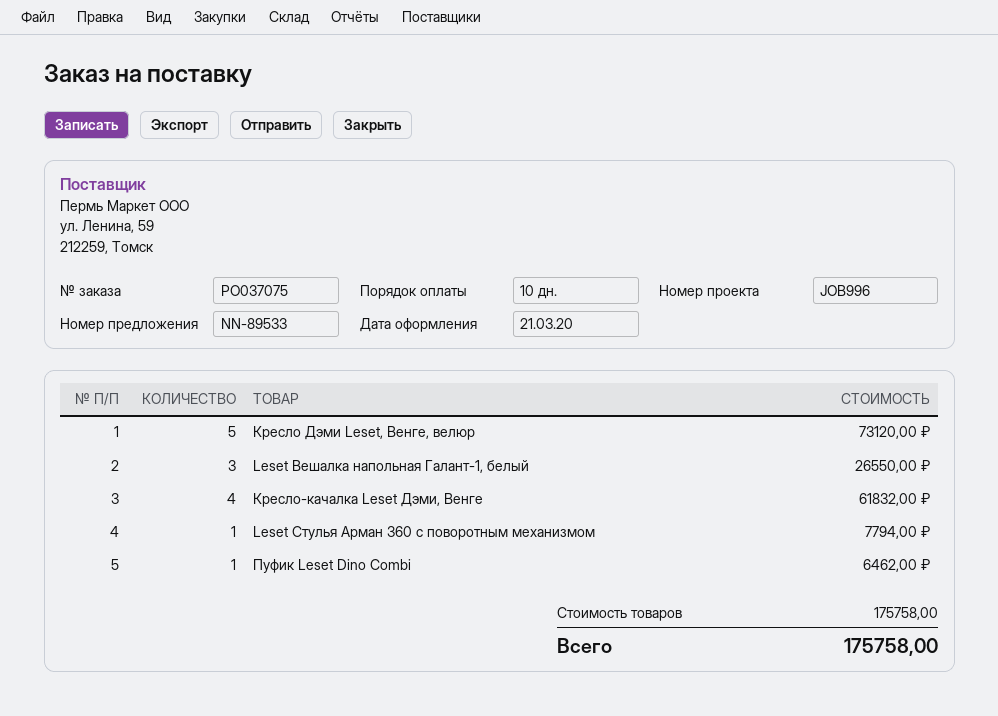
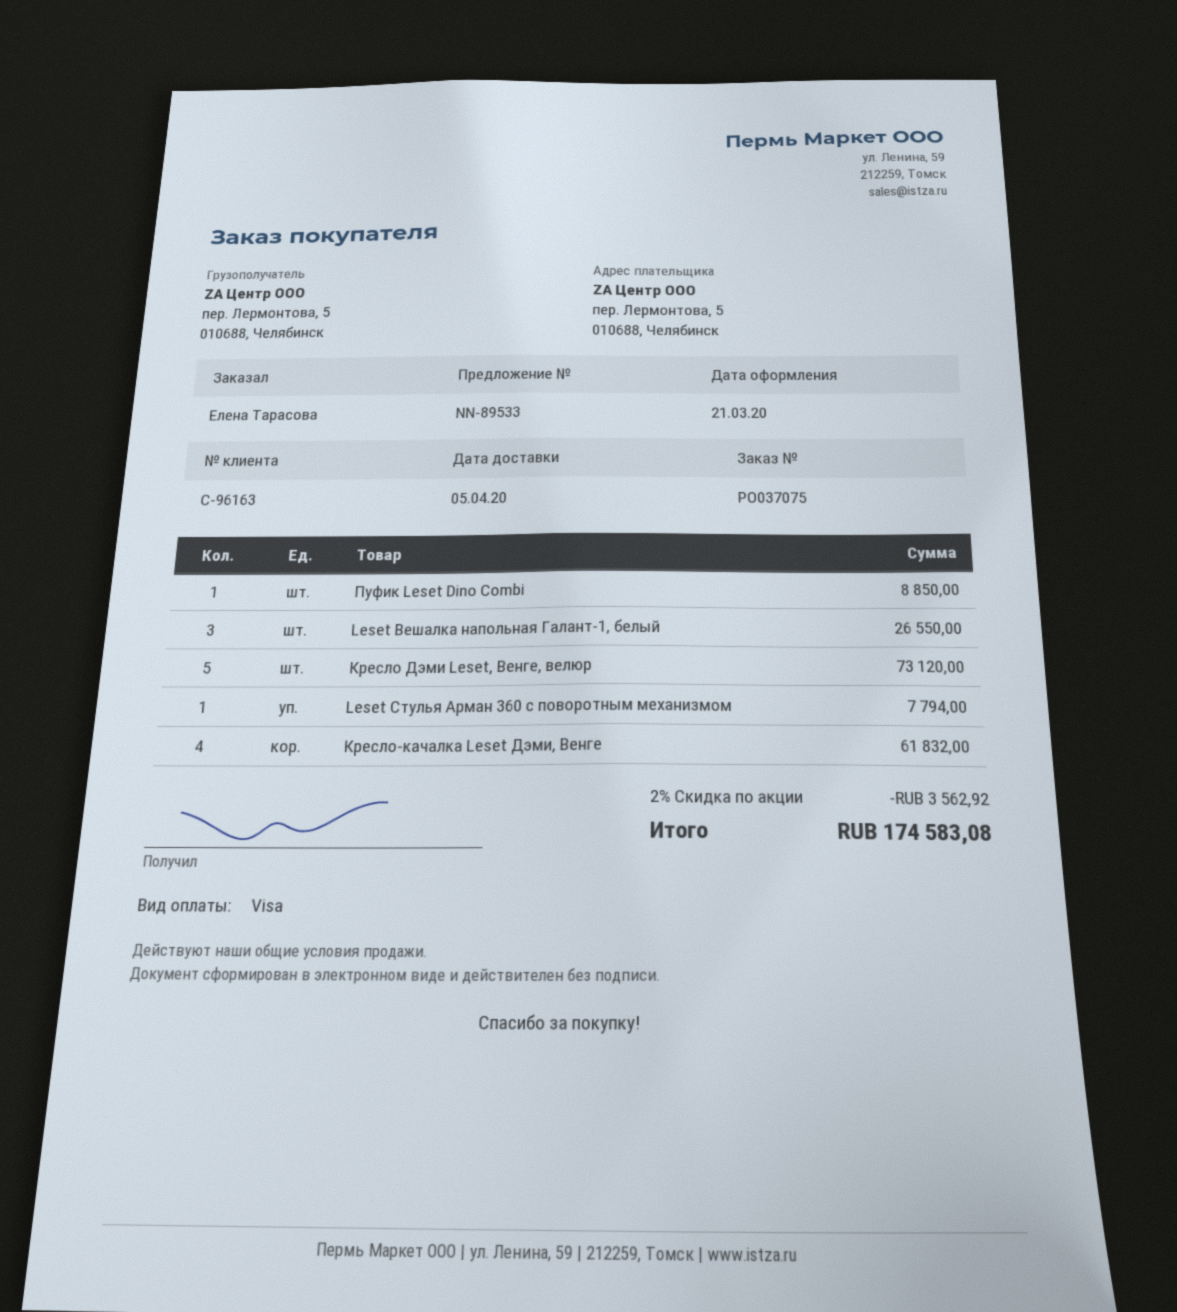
Пуфик Leset Dino Combi: 1 for 6462.00 -> 1 for 8850.00
discount: none -> 2% = 3562.92
total: 175758.00 -> 174583.08

